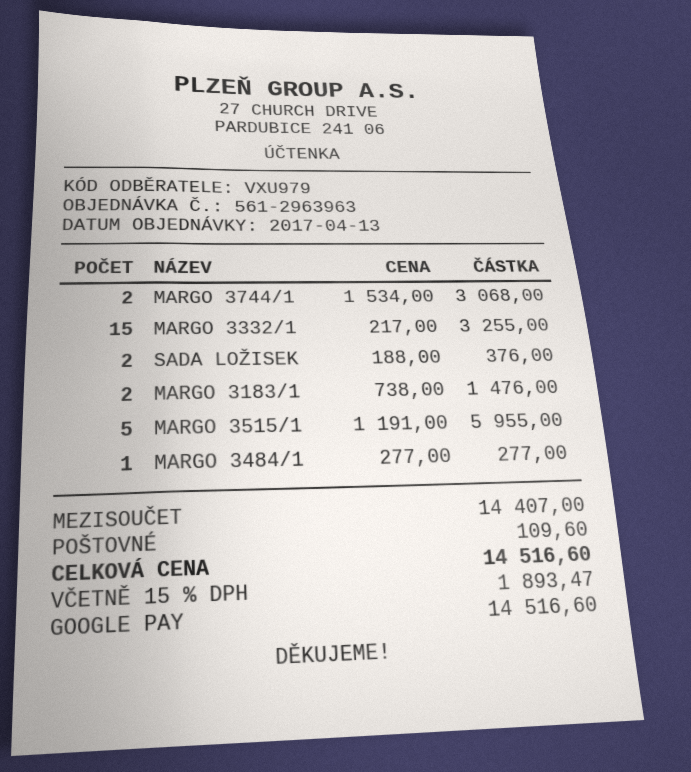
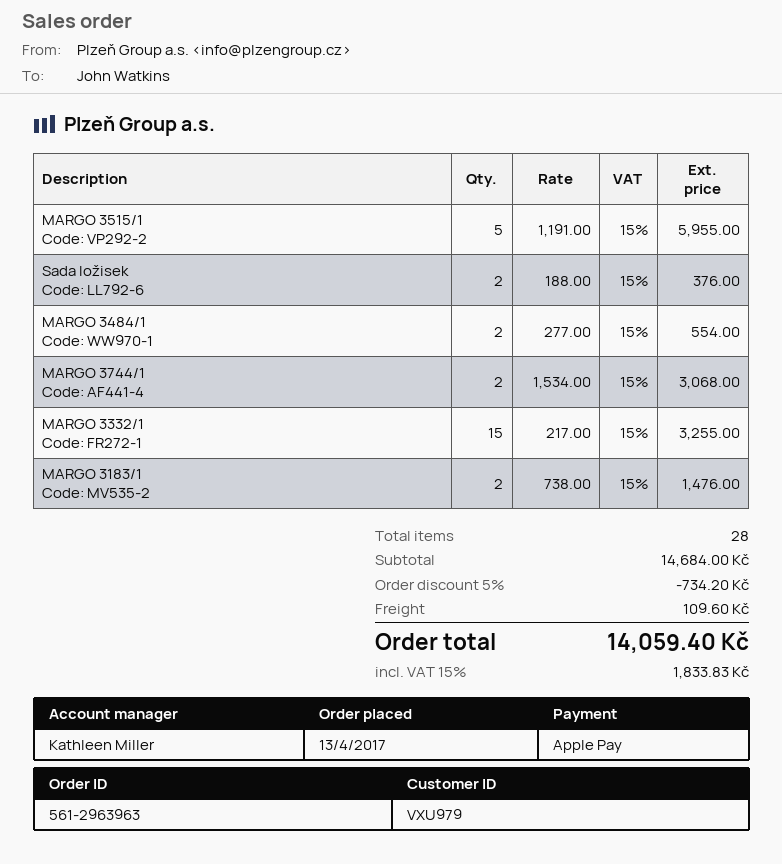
payment method: Google Pay -> Apple Pay
MARGO 3484/1: 1 x 277.00 = 277.00 -> 2 x 277.00 = 554.00
subtotal: 14407.00 -> 14684.00
discount: none -> 5% = 734.20
tax: 15% = 1893.47 -> 15% = 1833.83
total: 14516.60 -> 14059.40

